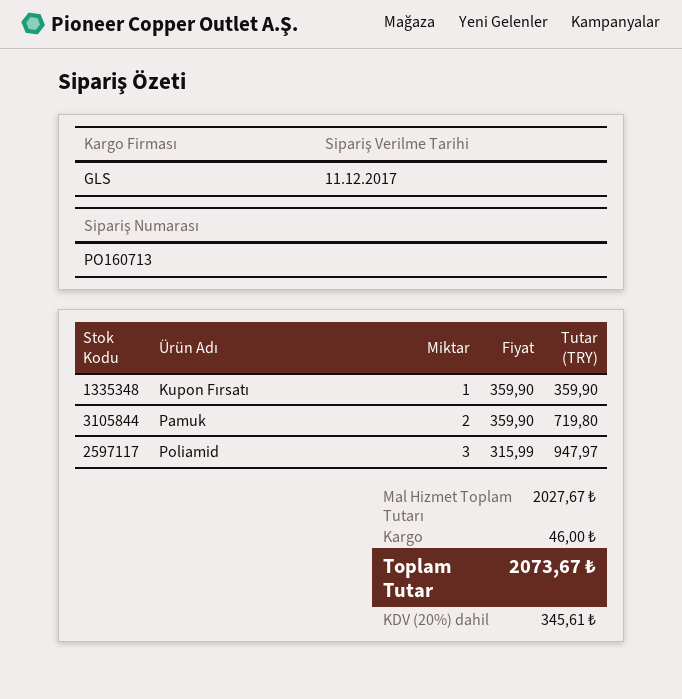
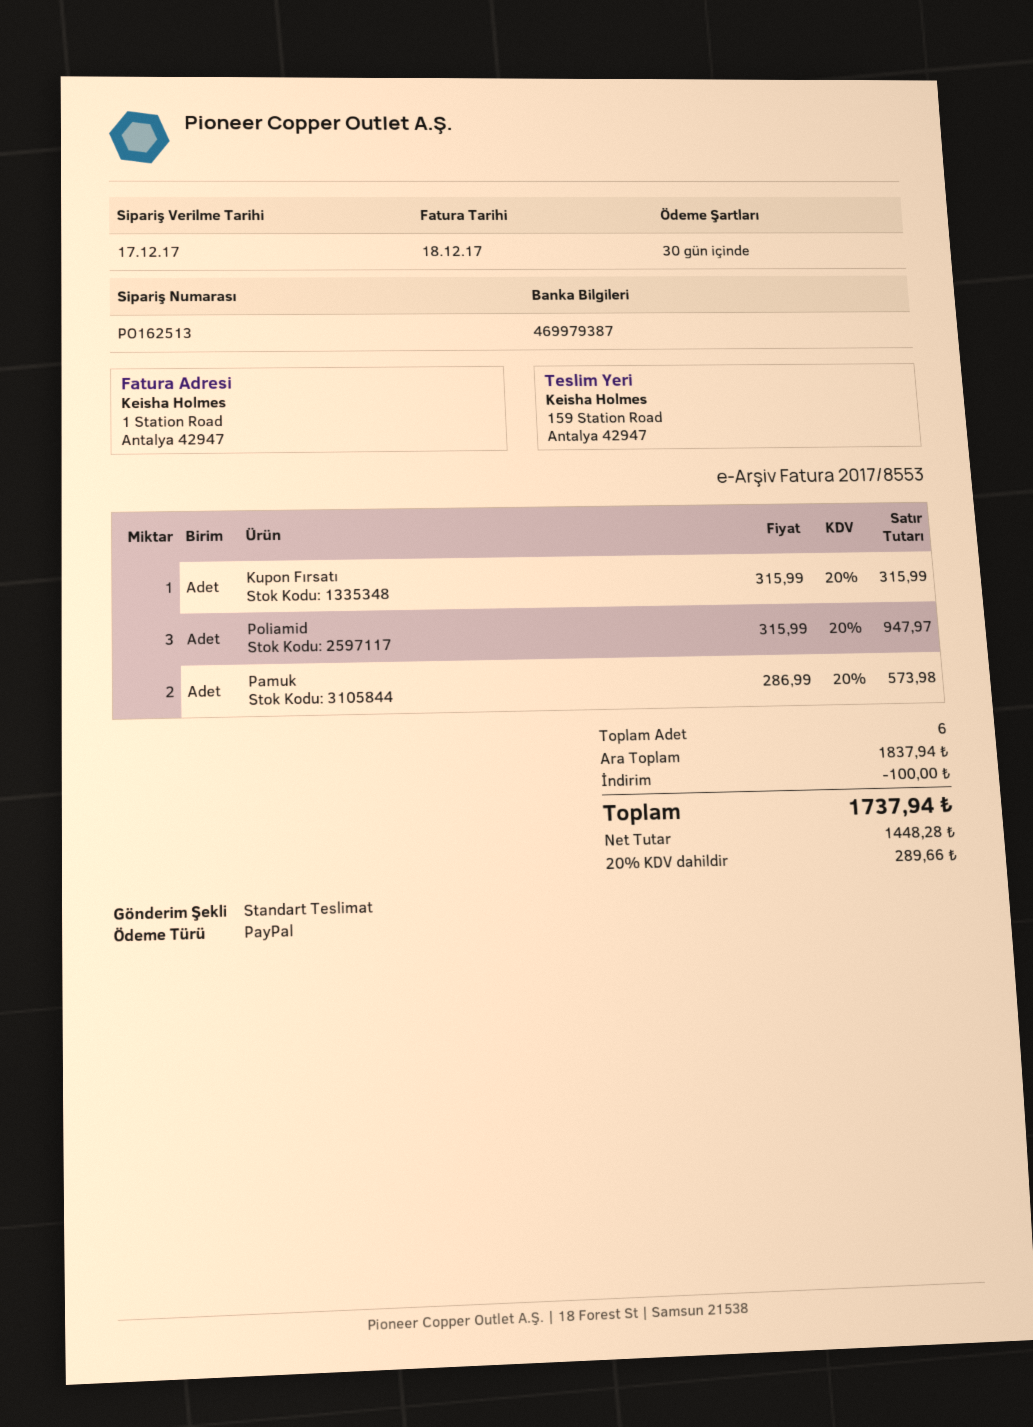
order number: PO160713 -> PO162513
order date: 2017-12-11 -> 2017-12-17
shipping method: GLS -> standard
Kupon Fırsatı: 1 x 359.90 = 359.90 -> 1 x 315.99 = 315.99
Pamuk: 2 x 359.90 = 719.80 -> 2 x 286.99 = 573.98
subtotal: 2027.67 -> 1837.94
discount: none -> 100.00
shipping: 46.00 -> none
tax: 20% = 345.61 -> 20% = 289.66
total: 2073.67 -> 1737.94

